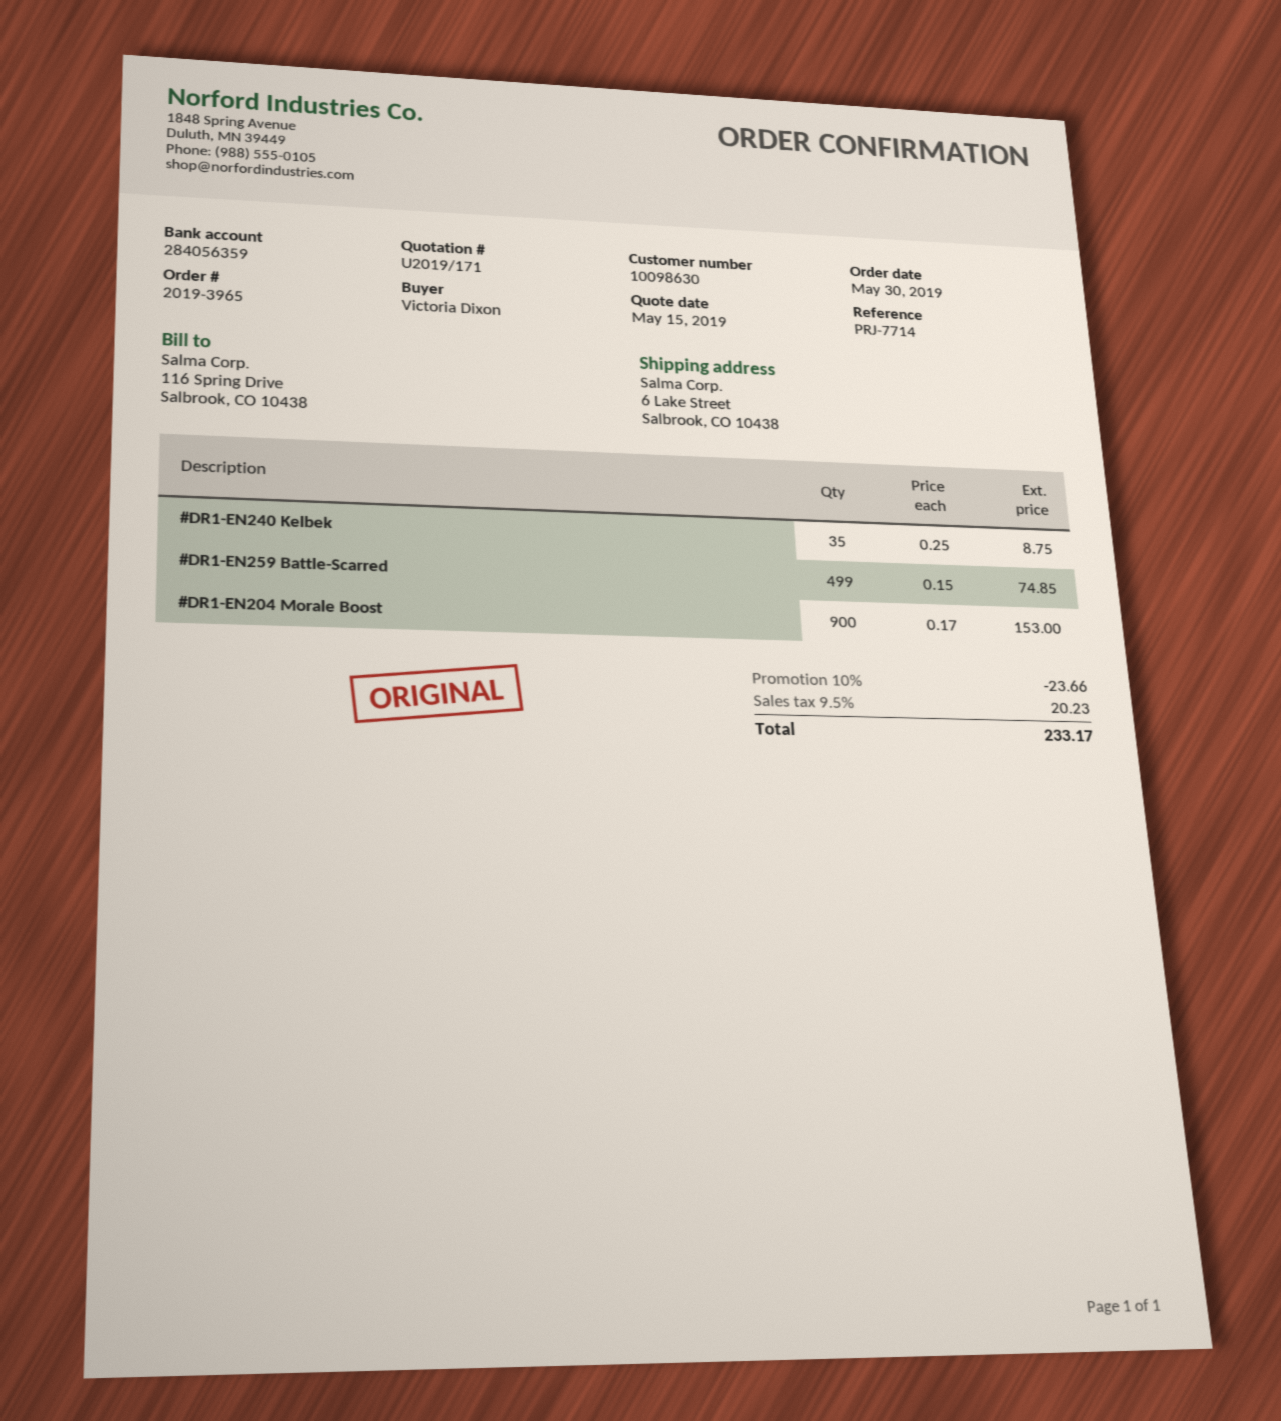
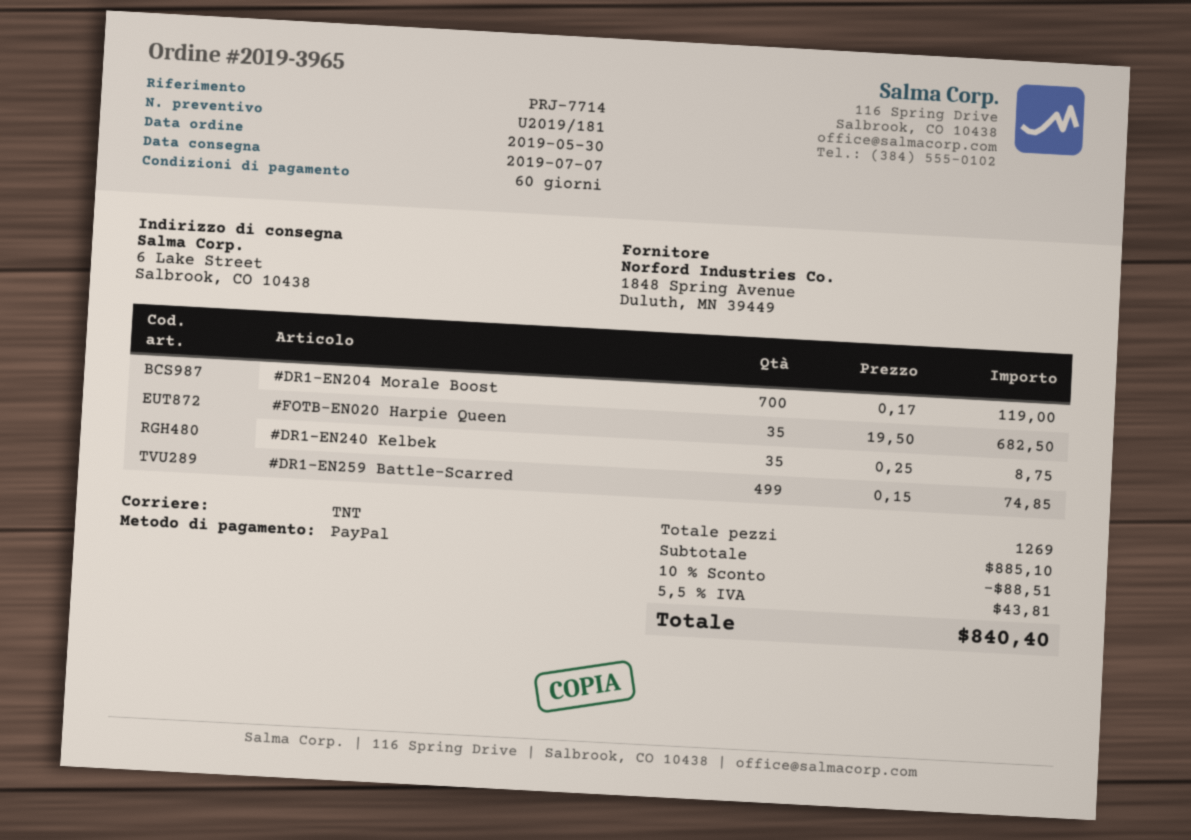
quote number: U2019/171 -> U2019/181
#DR1-EN204 Morale Boost: 900 x 0.17 = 153.00 -> 700 x 0.17 = 119.00
#FOTB-EN020 Harpie Queen: none -> 35 x 19.50 = 682.50
discount: 10% = 23.66 -> 10% = 88.51
tax: 9.5% = 20.23 -> 5.5% = 43.81
total: 233.17 -> 840.40

